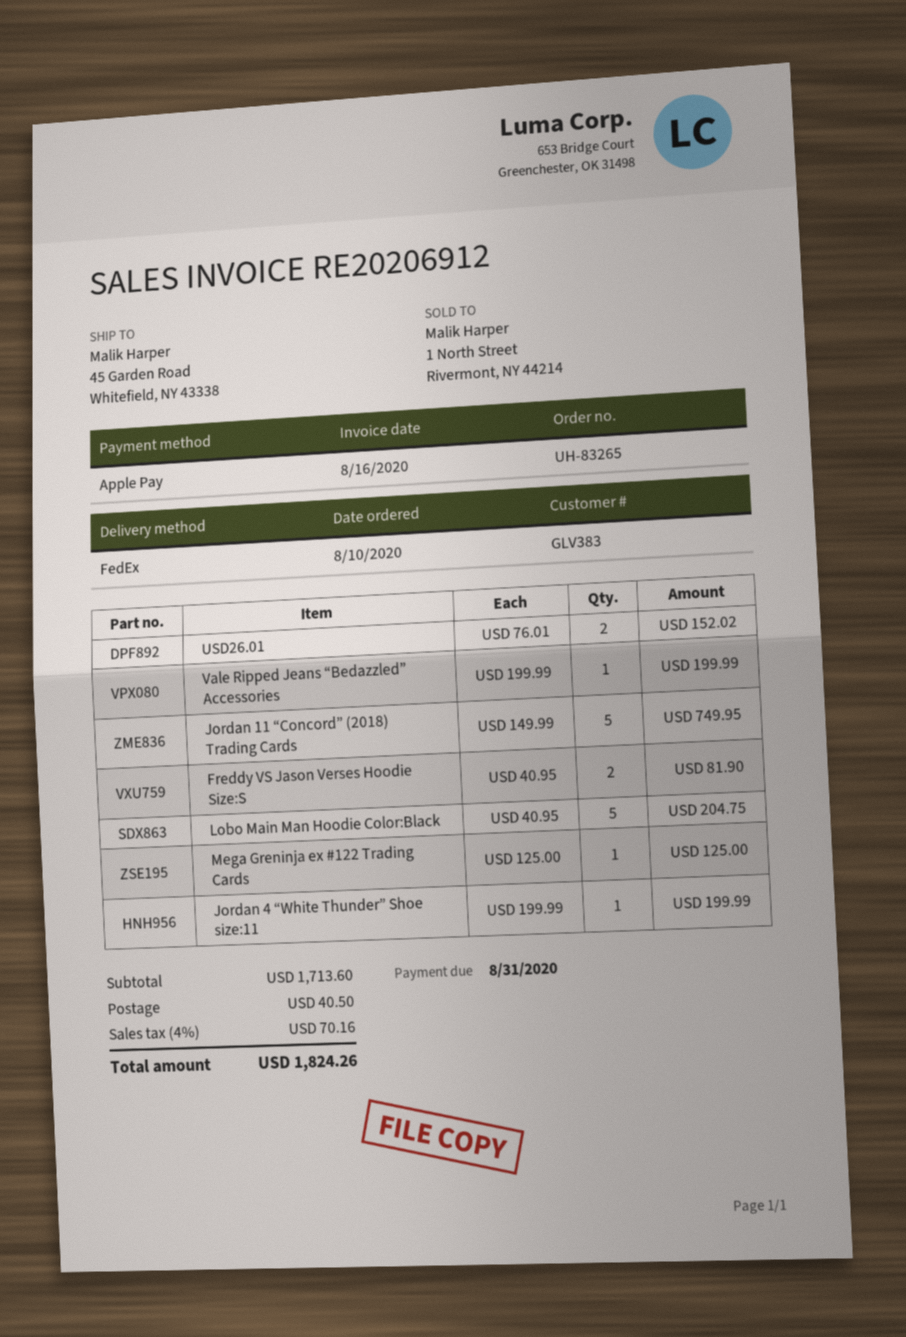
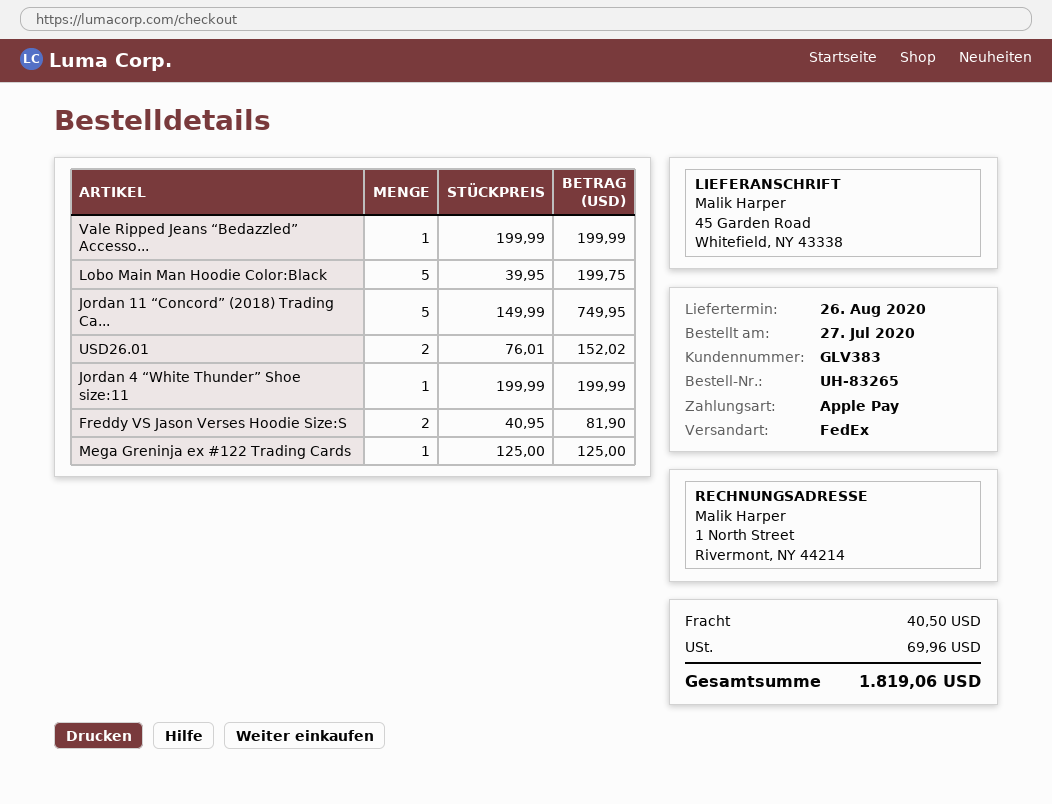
order date: 2020-08-10 -> 2020-07-27
Lobo Main Man Hoodie Color:Black: 5 x 40.95 = 204.75 -> 5 x 39.95 = 199.75
tax: 70.16 -> 69.96
total: 1824.26 -> 1819.06

